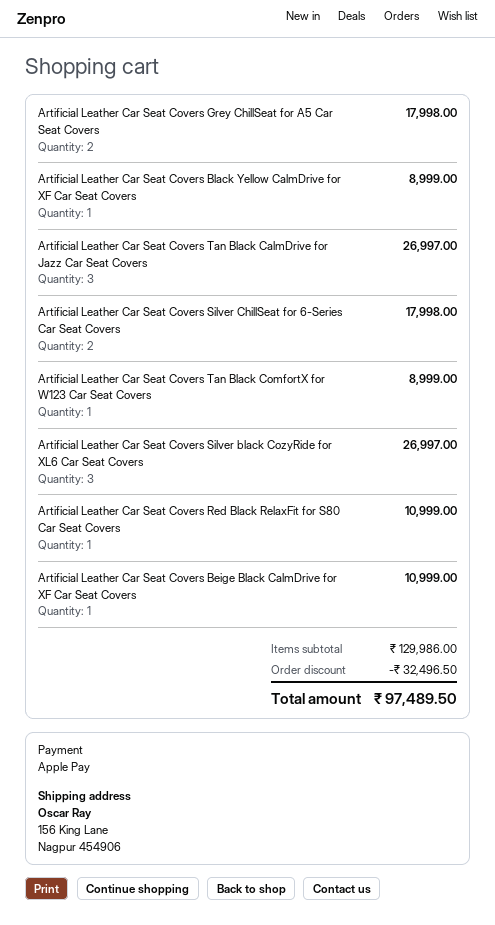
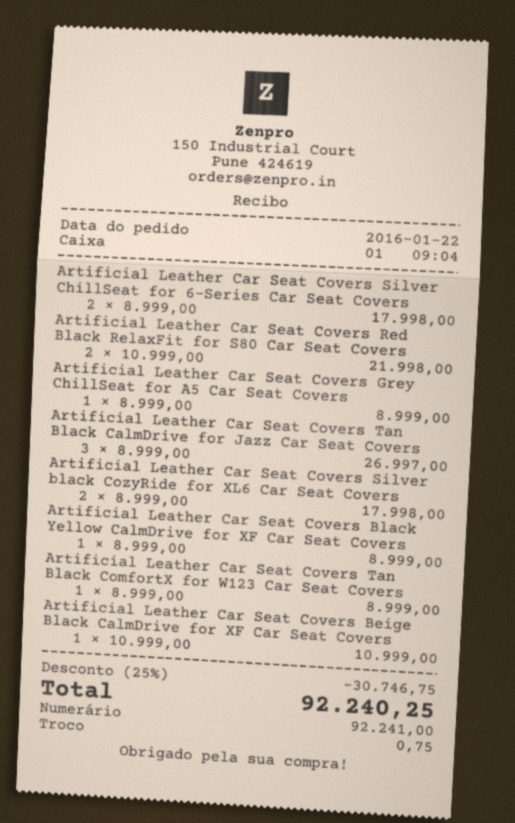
payment method: Apple Pay -> cash
Artificial Leather Car Seat Covers Grey ChillSeat for A5 Car Seat Covers: 2 for 17998.00 -> 1 for 8999.00
Artificial Leather Car Seat Covers Silver black CozyRide for XL6 Car Seat Covers: 3 for 26997.00 -> 2 for 17998.00
Artificial Leather Car Seat Covers Red Black RelaxFit for S80 Car Seat Covers: 1 for 10999.00 -> 2 for 21998.00
discount: 32496.50 -> 30746.75
total: 97489.50 -> 92240.25

